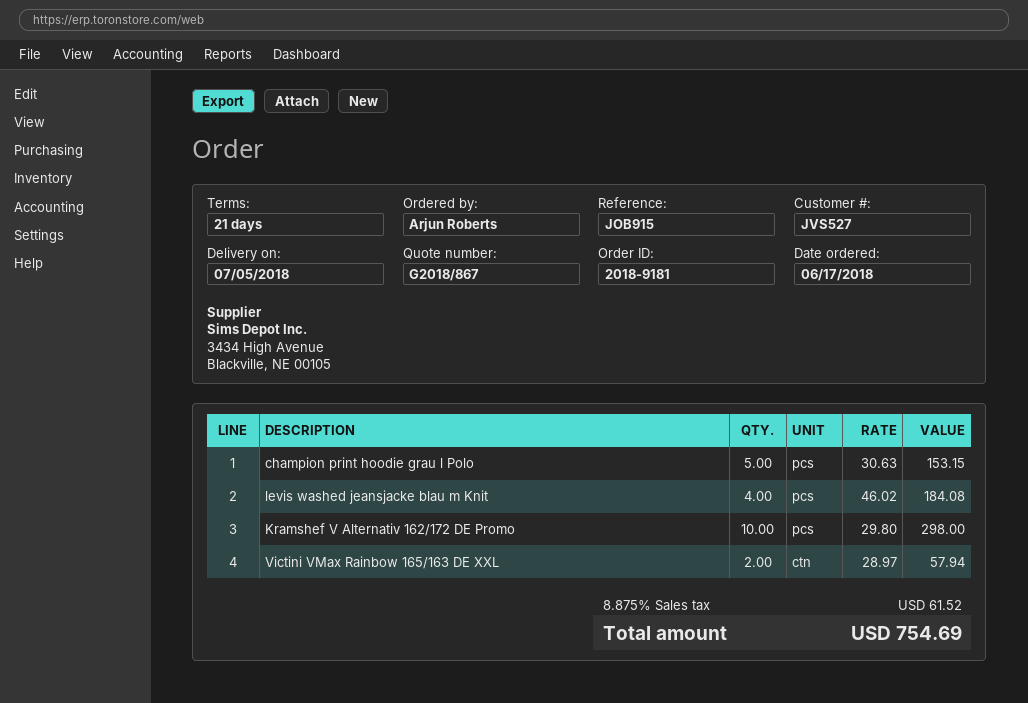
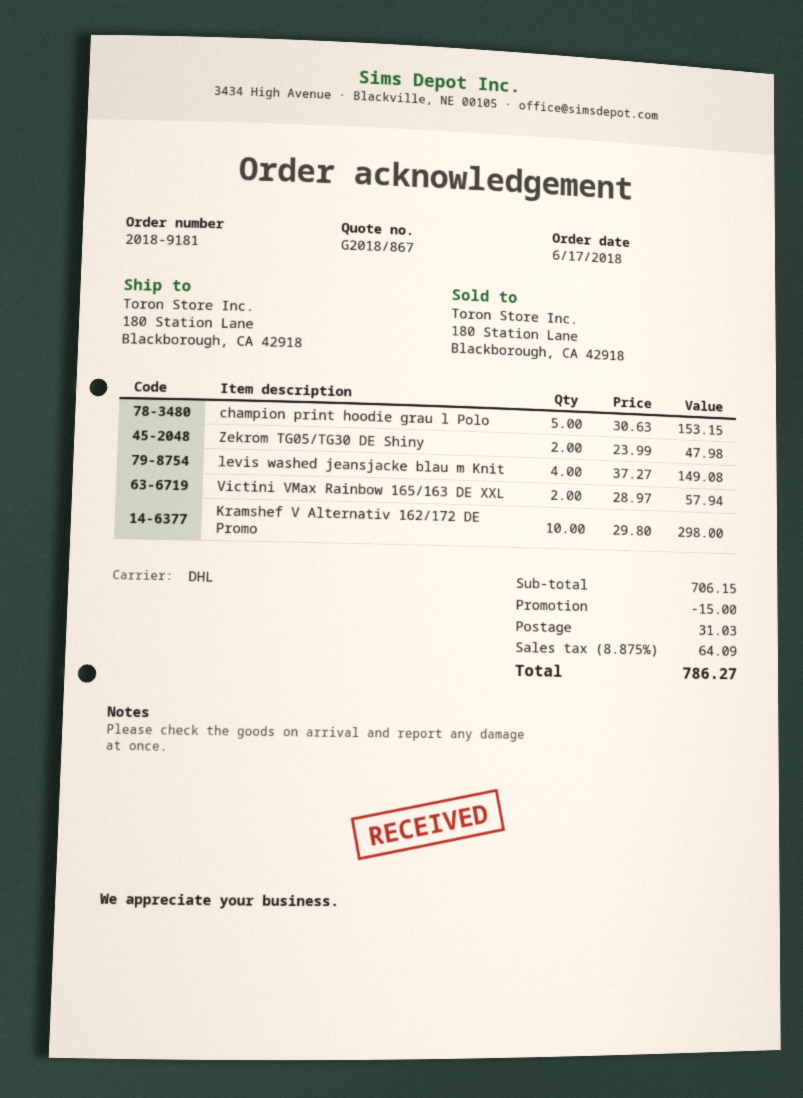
levis washed jeansjacke blau m Knit: 4 x 46.02 = 184.08 -> 4 x 37.27 = 149.08
Zekrom TG05/TG30 DE Shiny: none -> 2 x 23.99 = 47.98
discount: none -> 15.00
shipping: none -> 31.03
tax: 8.875% = 61.52 -> 8.875% = 64.09
total: 754.69 -> 786.27

